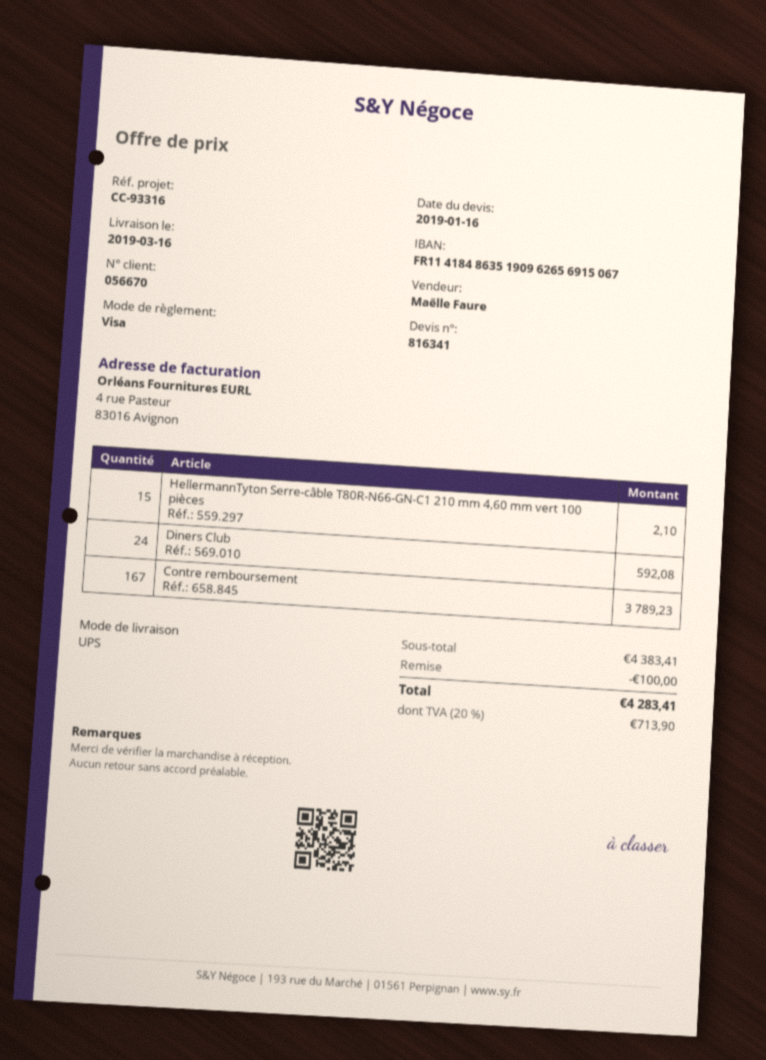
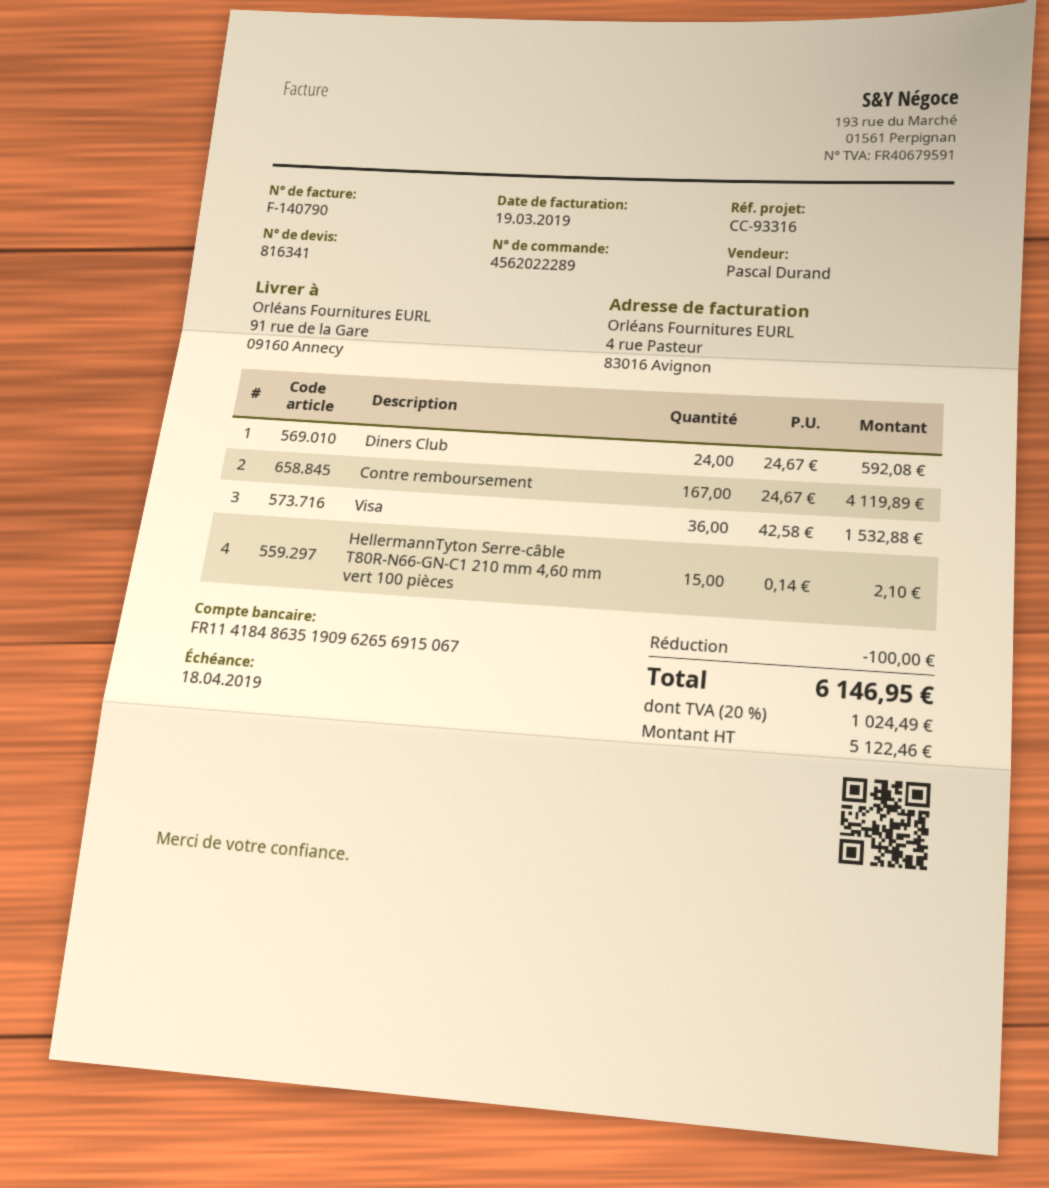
sales rep: Maëlle Faure -> Pascal Durand
Contre remboursement: 167 for 3789.23 -> 167 for 4119.89
Visa: none -> 36 for 1532.88
tax: 20% = 713.90 -> 20% = 1024.49
total: 4283.41 -> 6146.95

